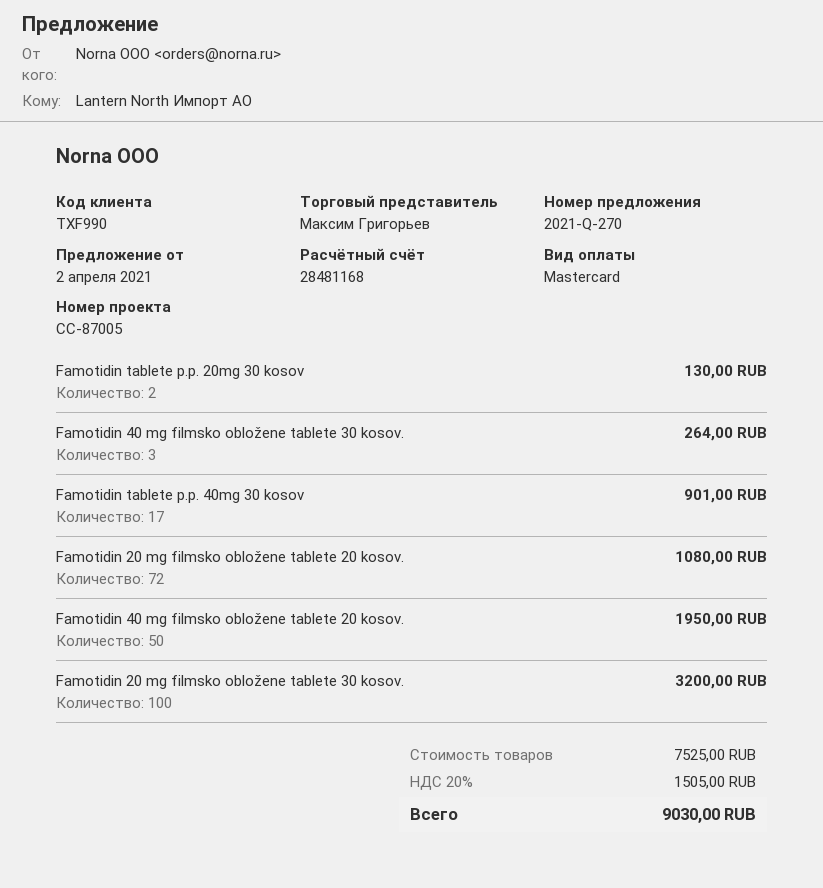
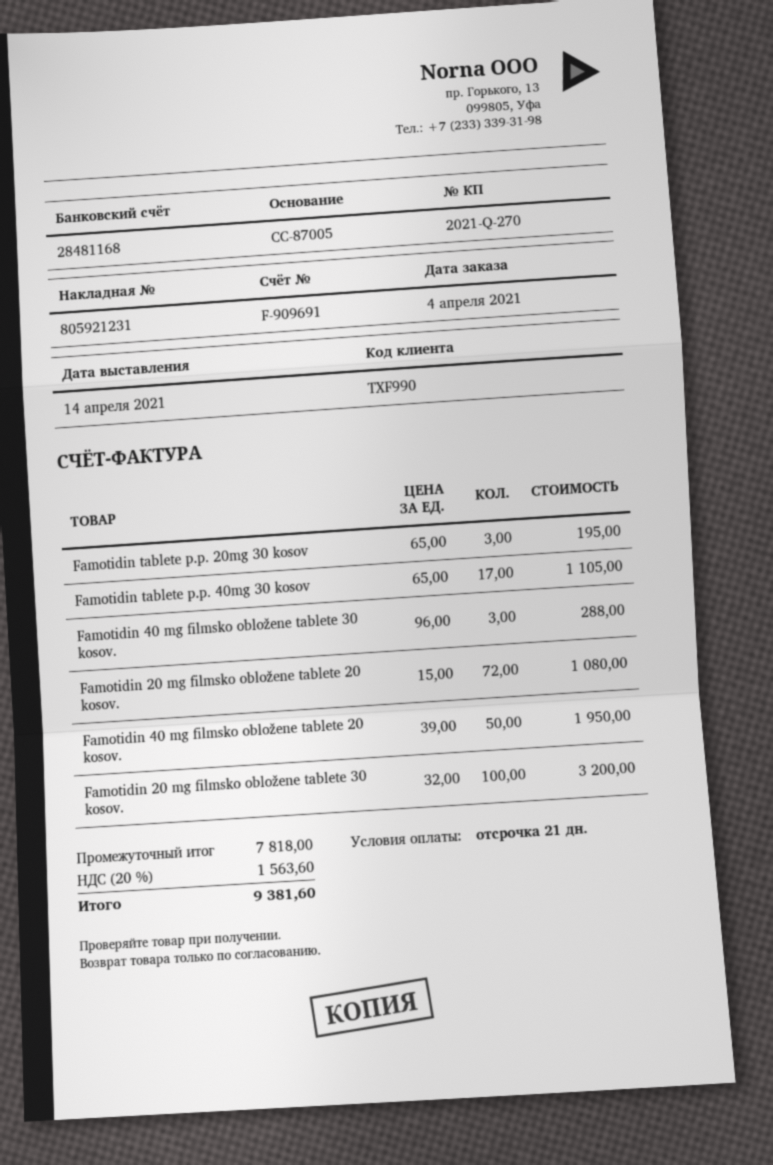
Famotidin tablete p.p. 20mg 30 kosov: 2 for 130.00 -> 3 for 195.00
Famotidin 40 mg filmsko obložene tablete 30 kosov.: 3 for 264.00 -> 3 for 288.00
Famotidin tablete p.p. 40mg 30 kosov: 17 for 901.00 -> 17 for 1105.00
subtotal: 7525.00 -> 7818.00
tax: 20% = 1505.00 -> 20% = 1563.60
total: 9030.00 -> 9381.60

